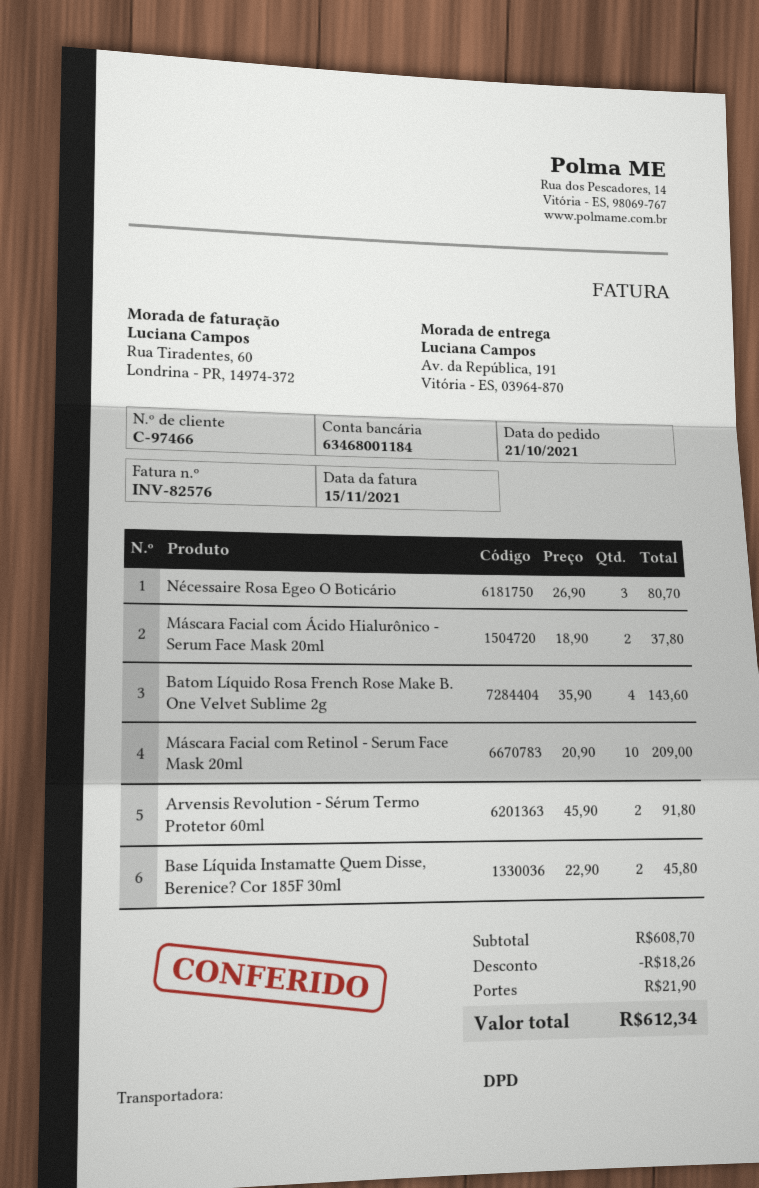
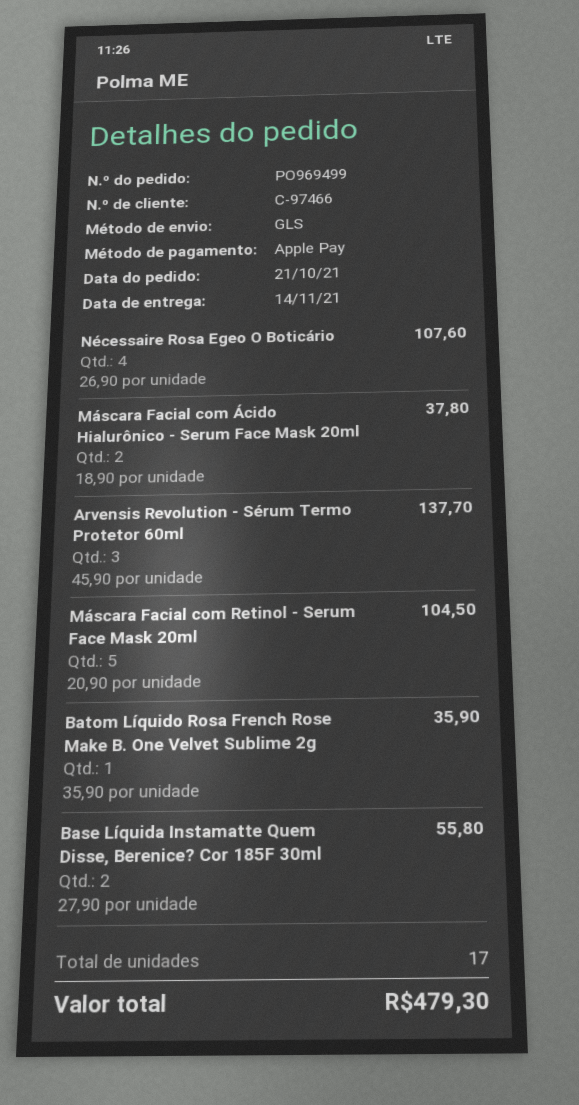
shipping method: DPD -> GLS
Nécessaire Rosa Egeo O Boticário: 3 x 26.90 = 80.70 -> 4 x 26.90 = 107.60
Batom Líquido Rosa French Rose Make B. One Velvet Sublime 2g: 4 x 35.90 = 143.60 -> 1 x 35.90 = 35.90
Máscara Facial com Retinol - Serum Face Mask 20ml: 10 x 20.90 = 209.00 -> 5 x 20.90 = 104.50
Arvensis Revolution - Sérum Termo Protetor 60ml: 2 x 45.90 = 91.80 -> 3 x 45.90 = 137.70
Base Líquida Instamatte Quem Disse, Berenice? Cor 185F 30ml: 2 x 22.90 = 45.80 -> 2 x 27.90 = 55.80
discount: 18.26 -> none
shipping: 21.90 -> none
total: 612.34 -> 479.30

